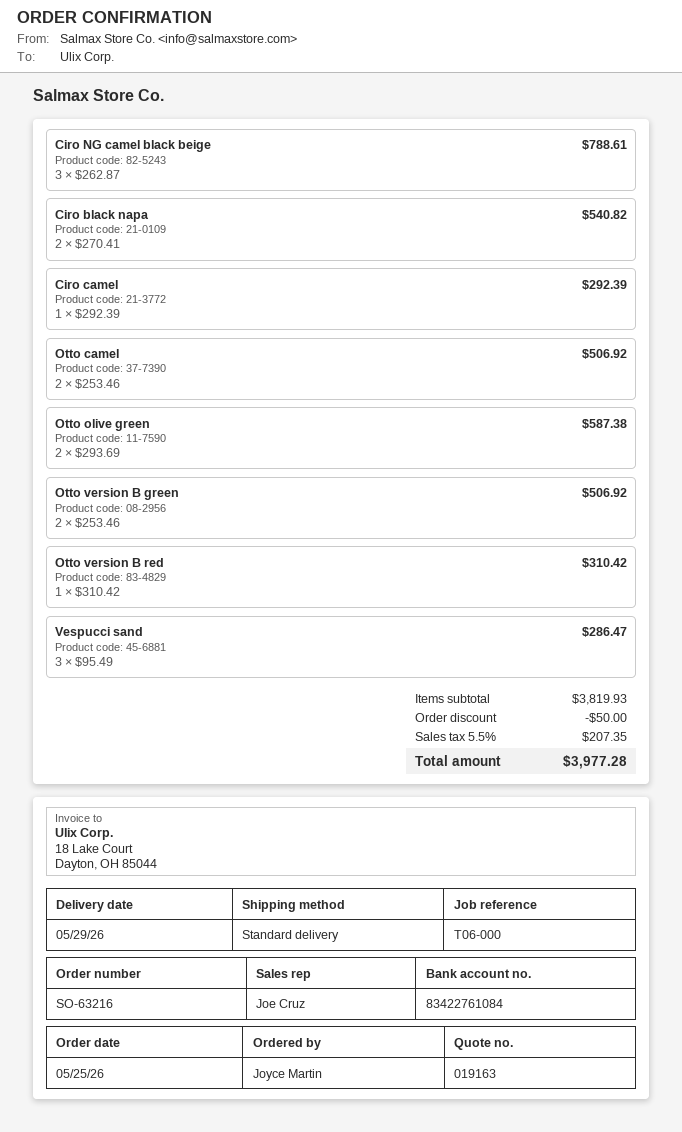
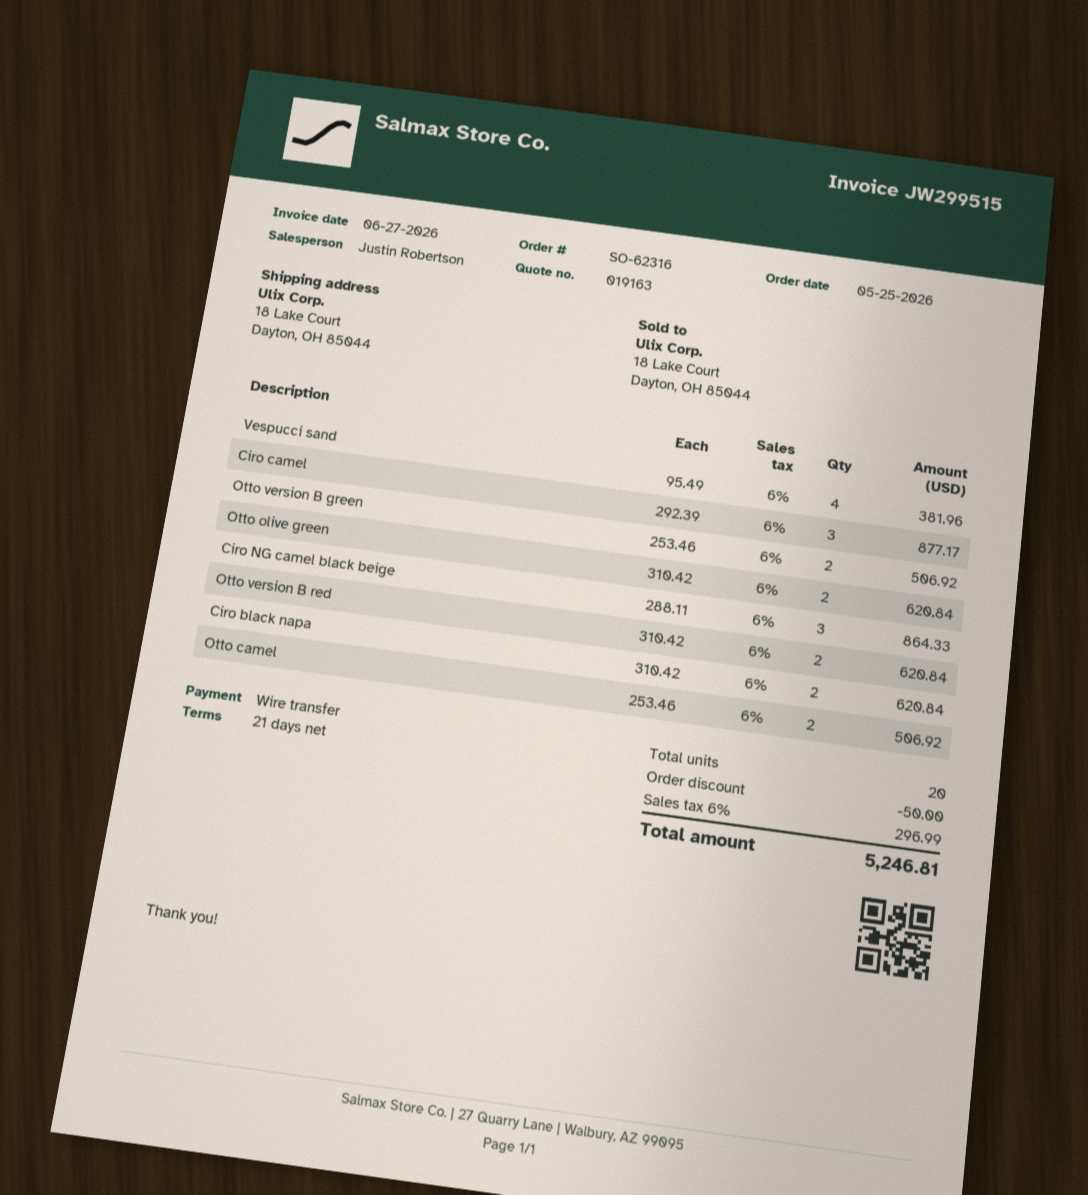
order number: SO-63216 -> SO-62316
sales rep: Joe Cruz -> Justin Robertson
Ciro NG camel black beige: 3 x 262.87 = 788.61 -> 3 x 288.11 = 864.33
Ciro black napa: 2 x 270.41 = 540.82 -> 2 x 310.42 = 620.84
Ciro camel: 1 x 292.39 = 292.39 -> 3 x 292.39 = 877.17
Otto olive green: 2 x 293.69 = 587.38 -> 2 x 310.42 = 620.84
Otto version B red: 1 x 310.42 = 310.42 -> 2 x 310.42 = 620.84
Vespucci sand: 3 x 95.49 = 286.47 -> 4 x 95.49 = 381.96
tax: 5.5% = 207.35 -> 6% = 296.99
total: 3977.28 -> 5246.81

